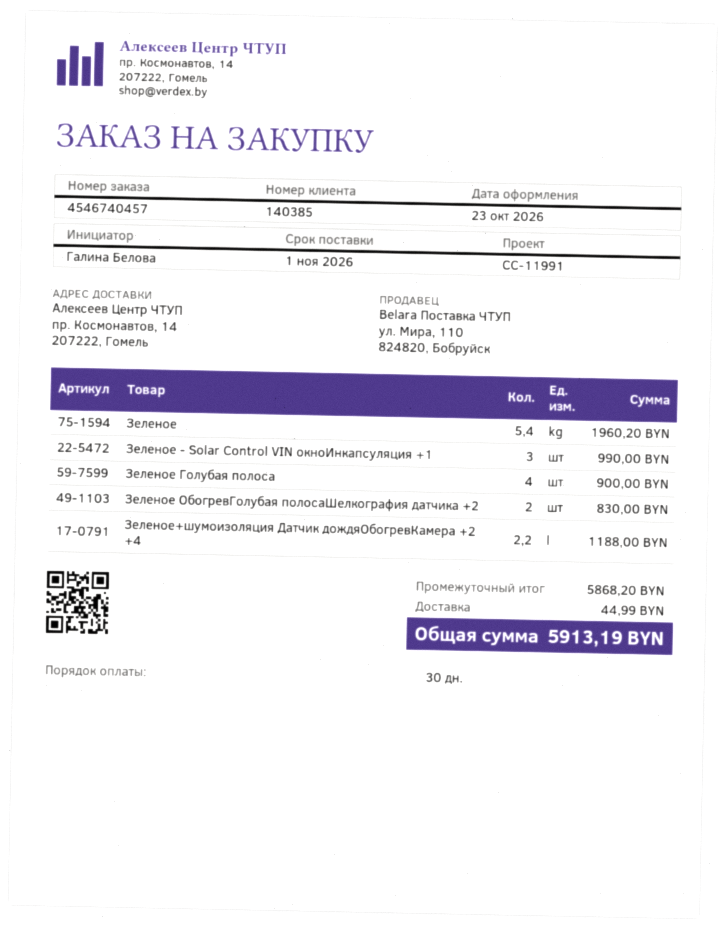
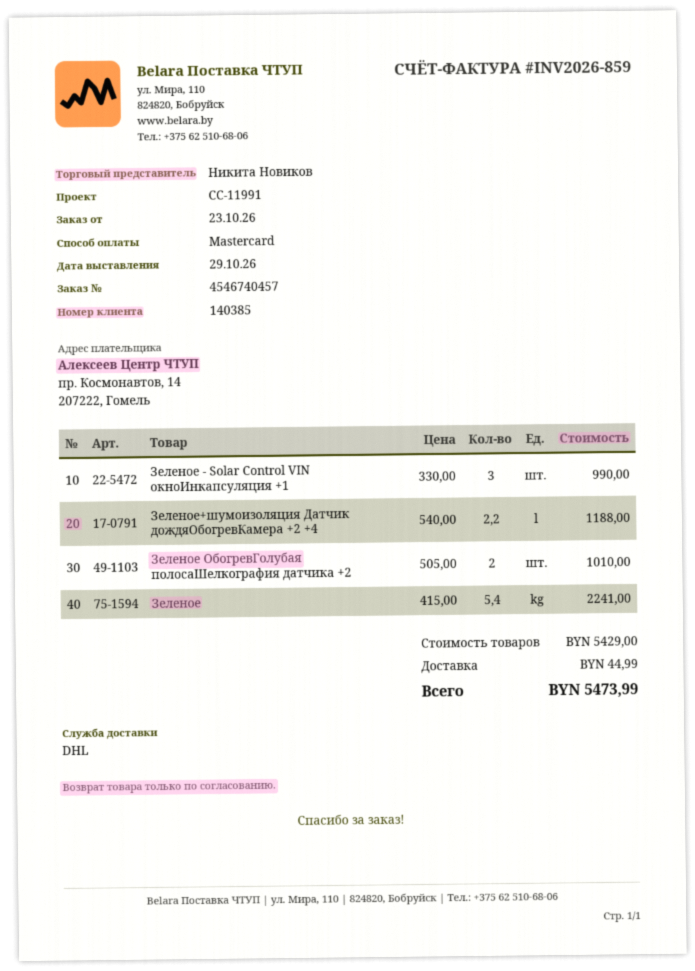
Зеленое: 5.4 for 1960.20 -> 5.4 for 2241.00
Зеленое Голубая полоса: 4 for 900.00 -> none
Зеленое ОбогревГолубая полосаШелкография датчика +2: 2 for 830.00 -> 2 for 1010.00
subtotal: 5868.20 -> 5429.00
total: 5913.19 -> 5473.99

